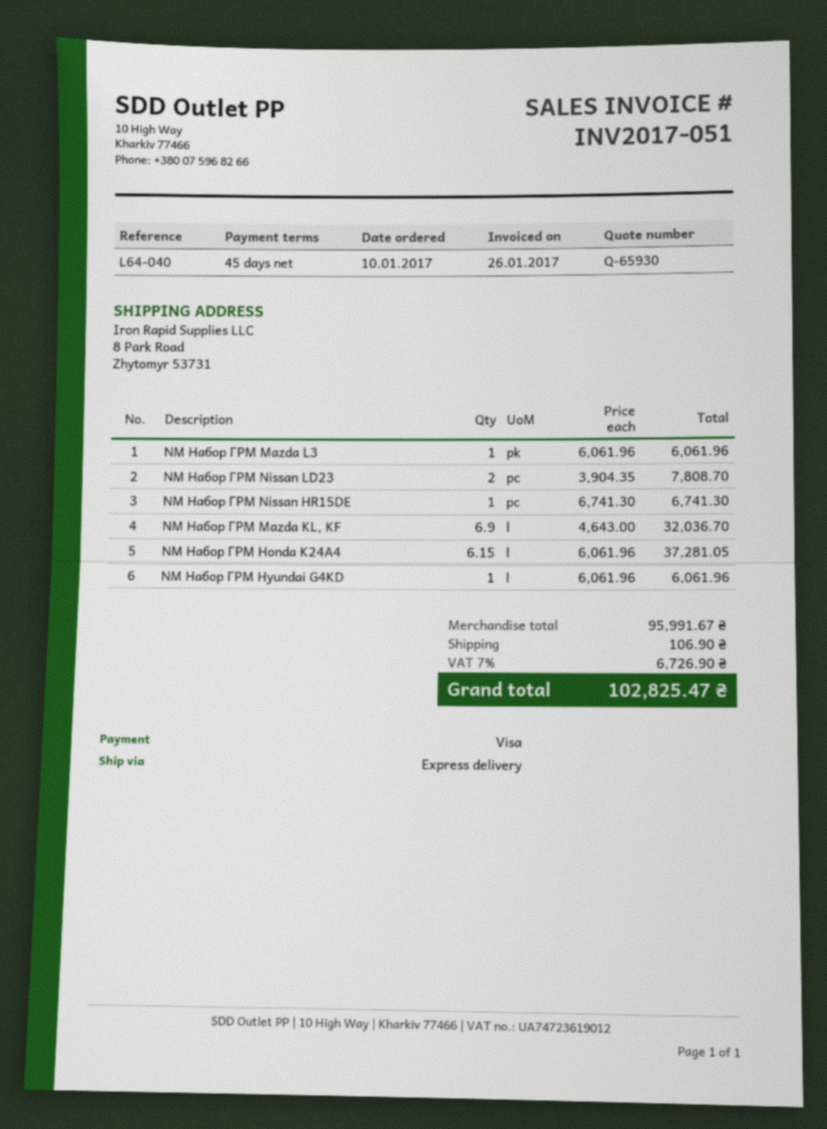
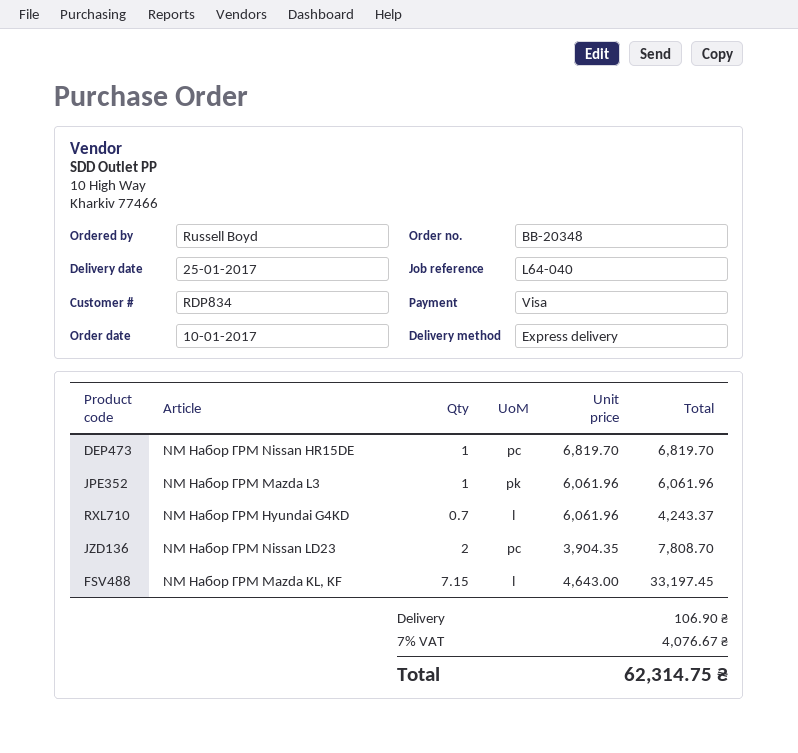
NM Набор ГРМ Nissan HR15DE: 1 x 6741.30 = 6741.30 -> 1 x 6819.70 = 6819.70
NM Набор ГРМ Mazda KL, KF: 6.9 x 4643.00 = 32036.70 -> 7.15 x 4643.00 = 33197.45
NM Набор ГРМ Honda K24A4: 6.15 x 6061.96 = 37281.05 -> none
NM Набор ГРМ Hyundai G4KD: 1 x 6061.96 = 6061.96 -> 0.7 x 6061.96 = 4243.37
tax: 7% = 6726.90 -> 7% = 4076.67
total: 102825.47 -> 62314.75

